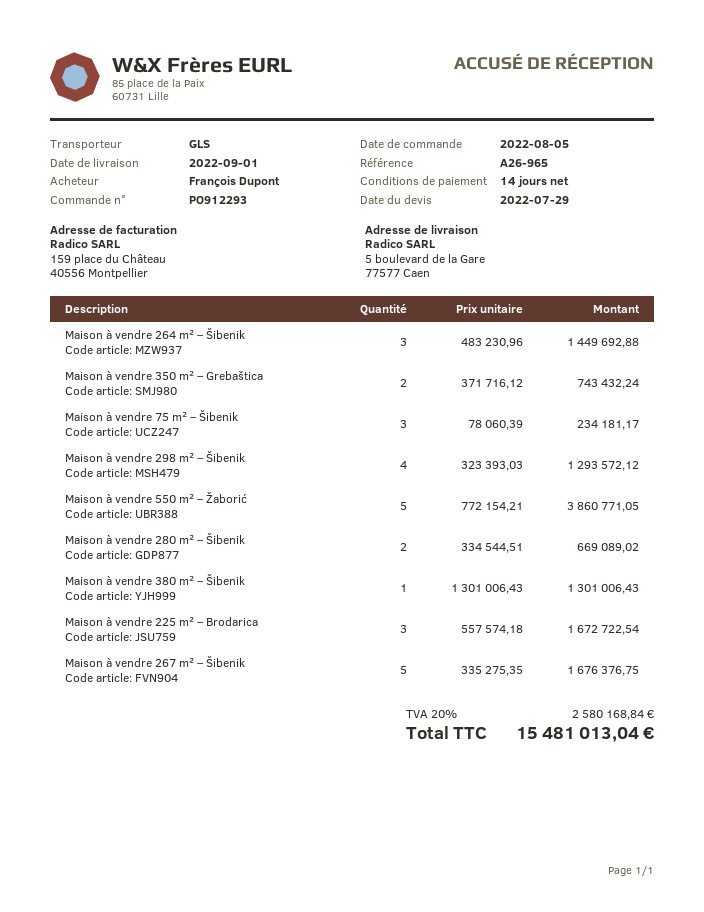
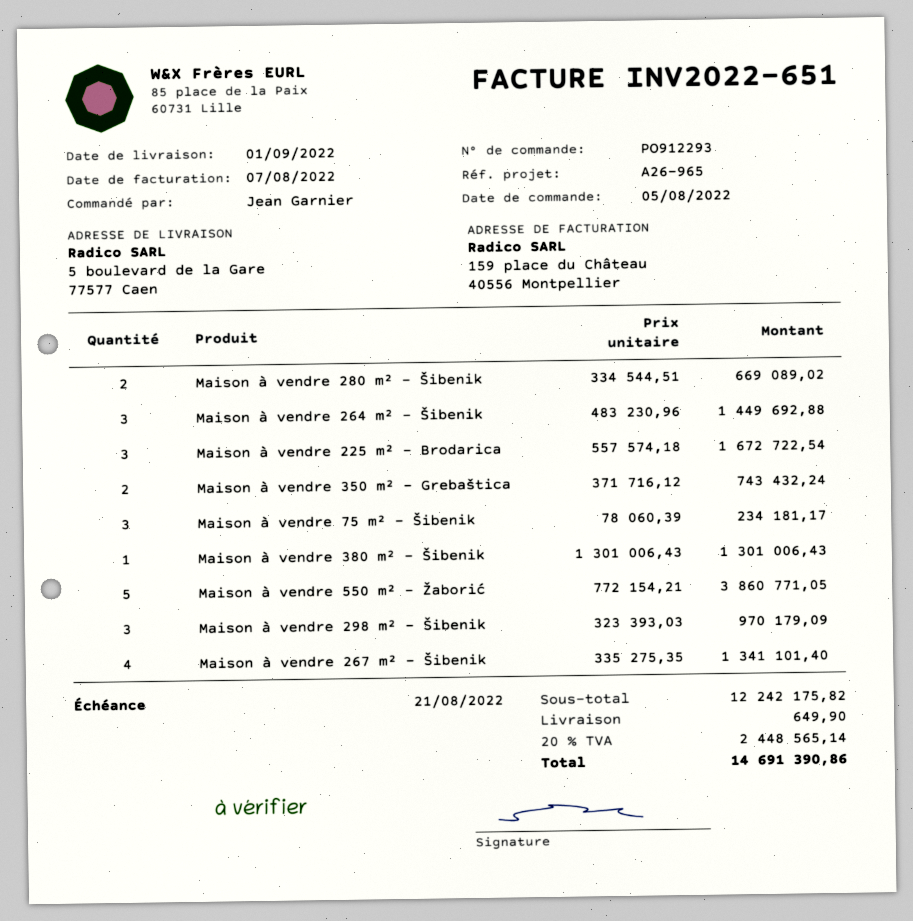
ordered by: François Dupont -> Jean Garnier
Maison à vendre 298 m² – Šibenik: 4 x 323393.03 = 1293572.12 -> 3 x 323393.03 = 970179.09
Maison à vendre 267 m² – Šibenik: 5 x 335275.35 = 1676376.75 -> 4 x 335275.35 = 1341101.40
shipping: none -> 649.90
tax: 20% = 2580168.84 -> 20% = 2448565.14
total: 15481013.04 -> 14691390.86

